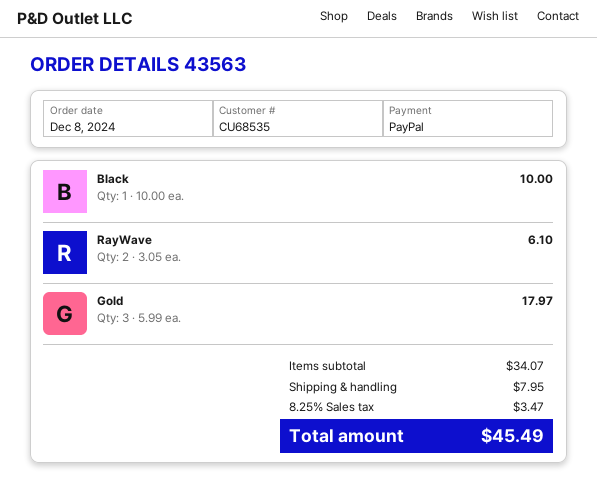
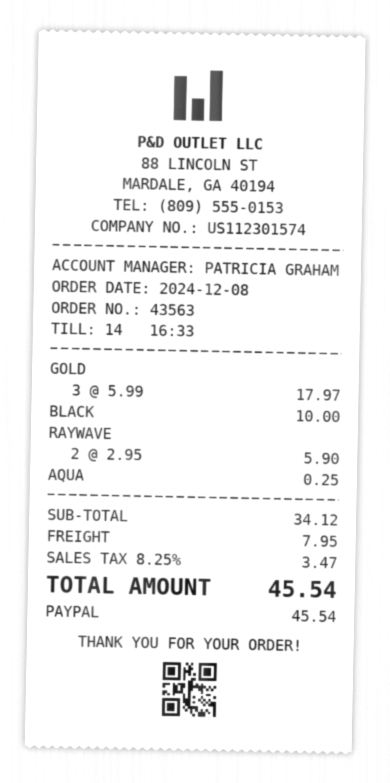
RayWave: 2 x 3.05 = 6.10 -> 2 x 2.95 = 5.90
AQUA: none -> 1 x 0.25 = 0.25
subtotal: 34.07 -> 34.12
total: 45.49 -> 45.54

